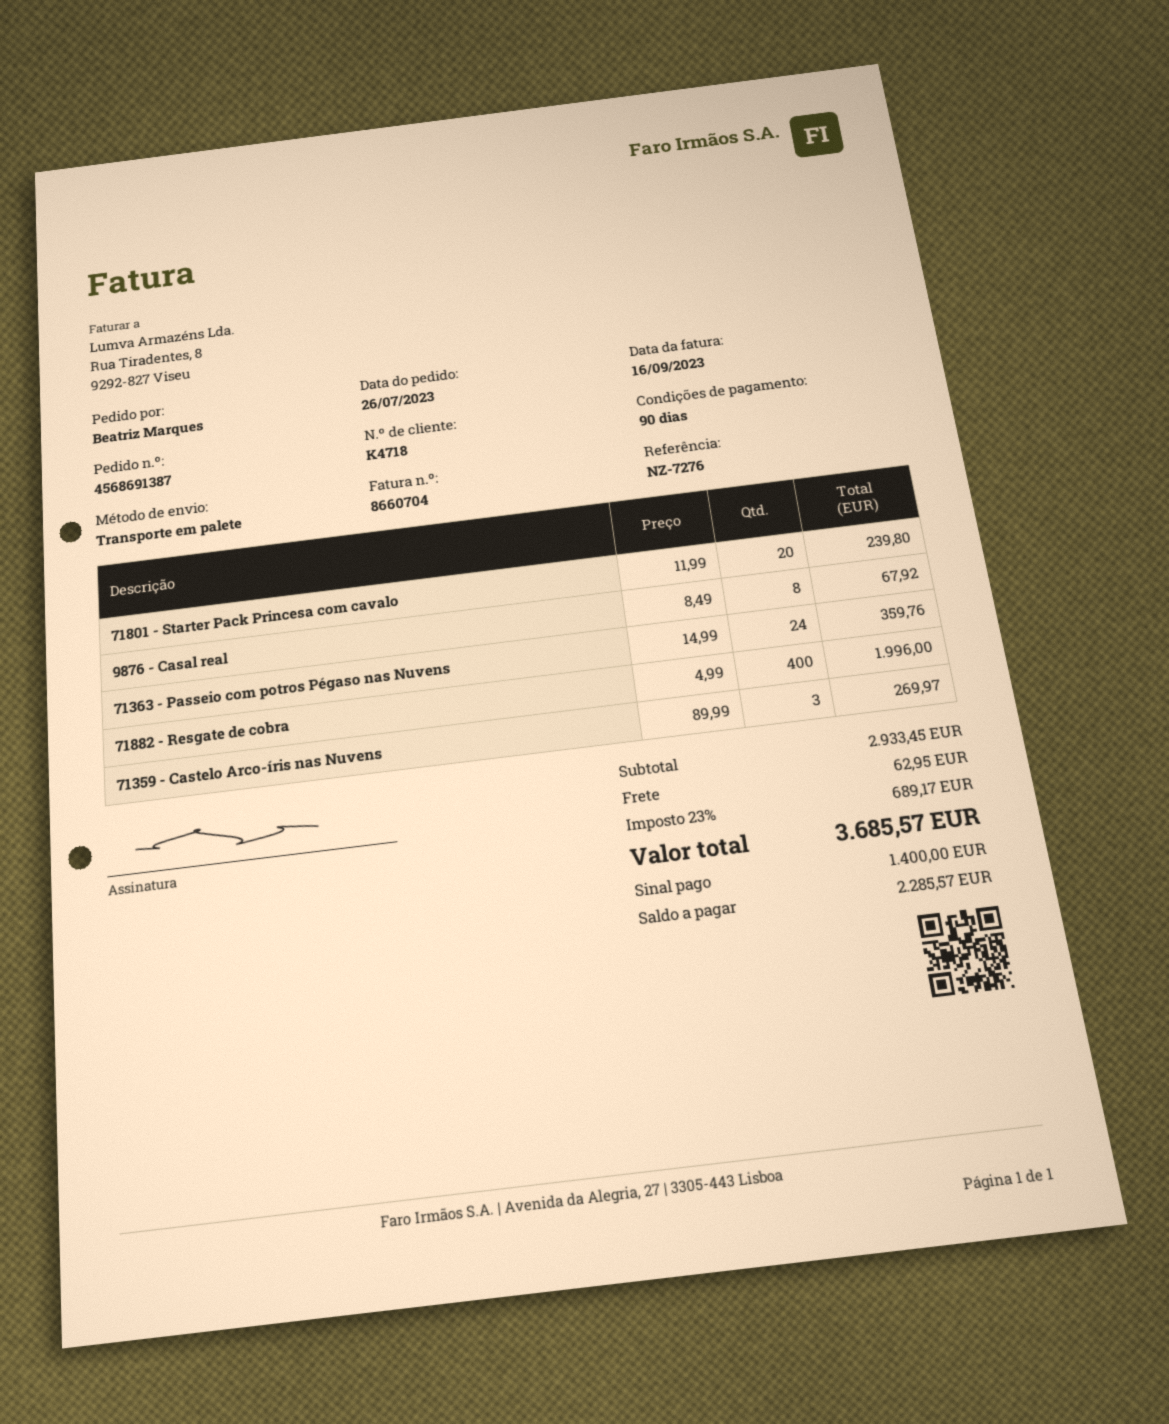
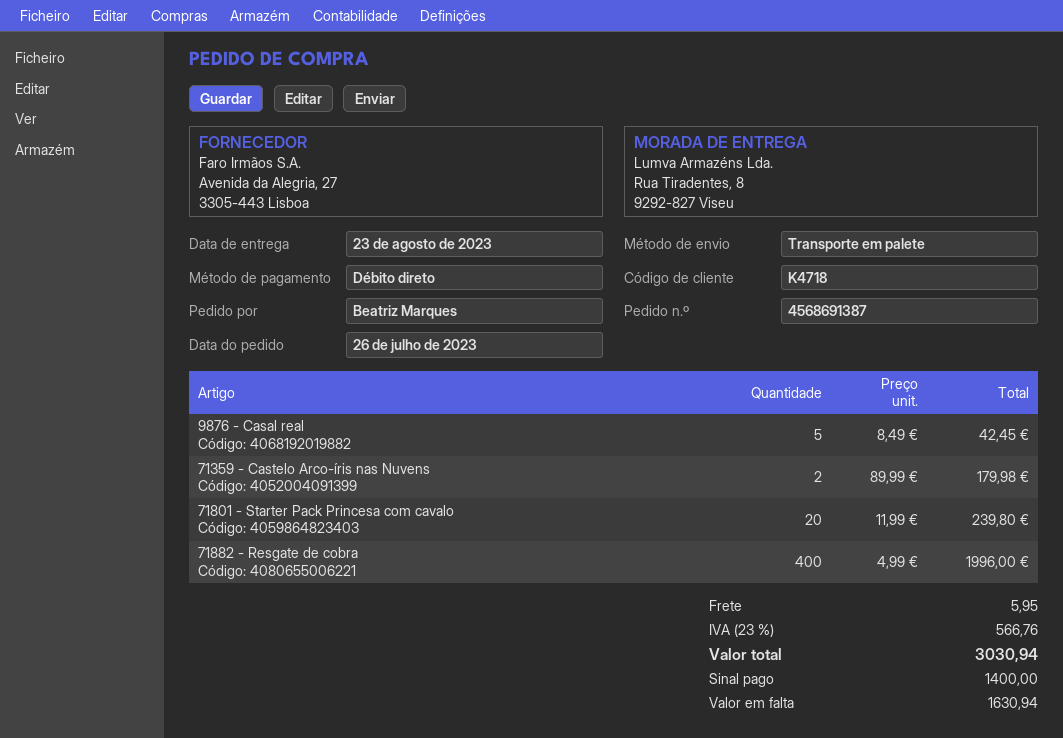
9876 - Casal real: 8 x 8.49 = 67.92 -> 5 x 8.49 = 42.45
71363 - Passeio com potros Pégaso nas Nuvens: 24 x 14.99 = 359.76 -> none
71359 - Castelo Arco-íris nas Nuvens: 3 x 89.99 = 269.97 -> 2 x 89.99 = 179.98
shipping: 62.95 -> 5.95
tax: 23% = 689.17 -> 23% = 566.76
total: 3685.57 -> 3030.94
balance: 2285.57 -> 1630.94

